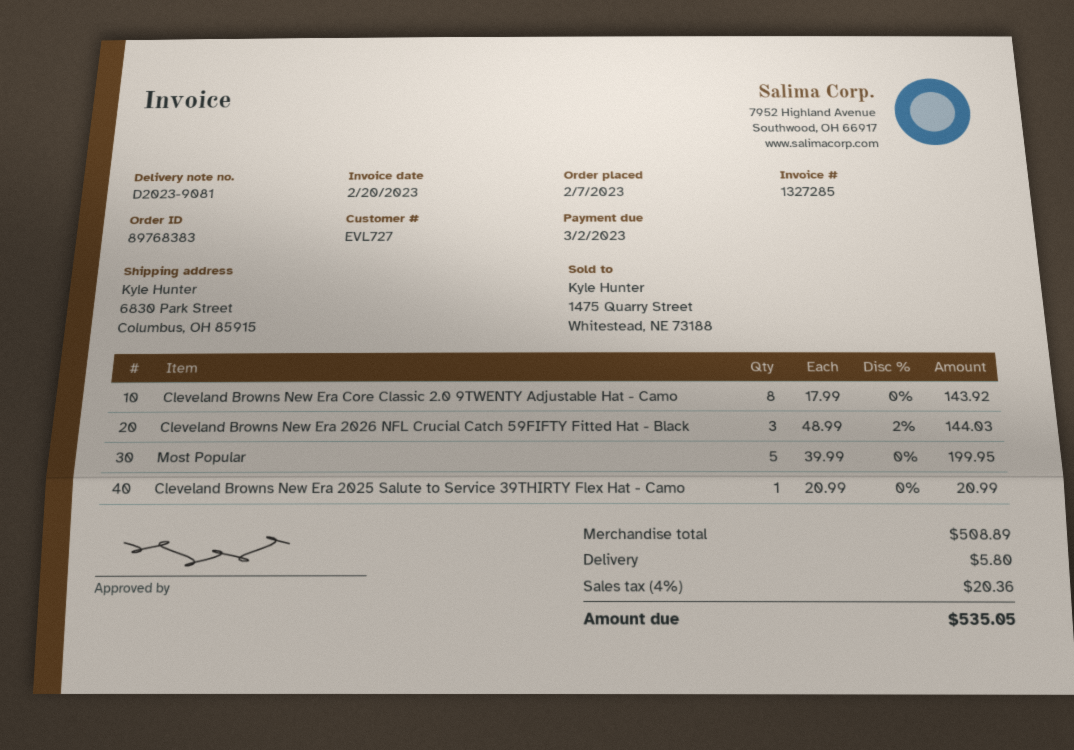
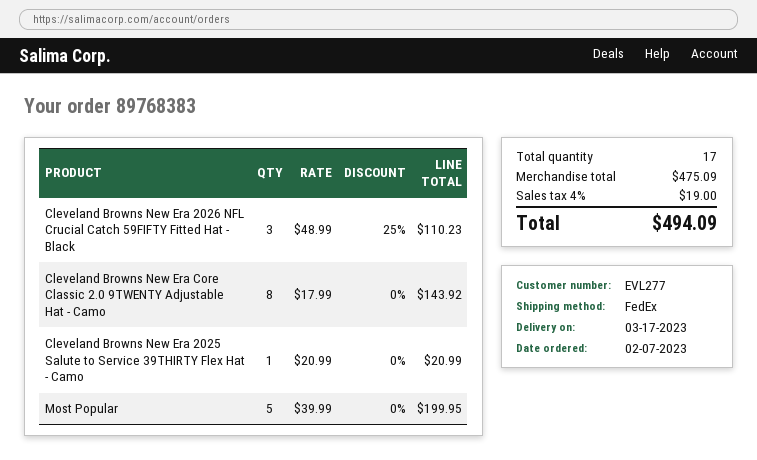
customer number: EVL727 -> EVL277
Cleveland Browns New Era 2026 NFL Crucial Catch 59FIFTY Fitted Hat - Black: 3 x 48.99 - 2% = 144.03 -> 3 x 48.99 - 25% = 110.23
subtotal: 508.89 -> 475.09
shipping: 5.80 -> none
tax: 4% = 20.36 -> 4% = 19.00
total: 535.05 -> 494.09

